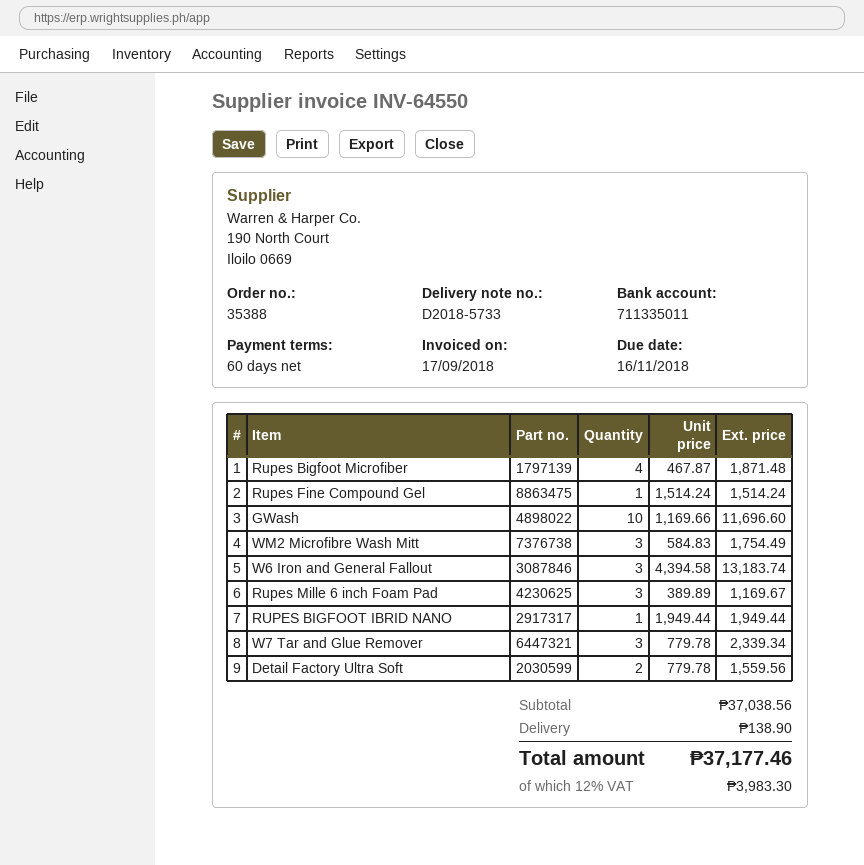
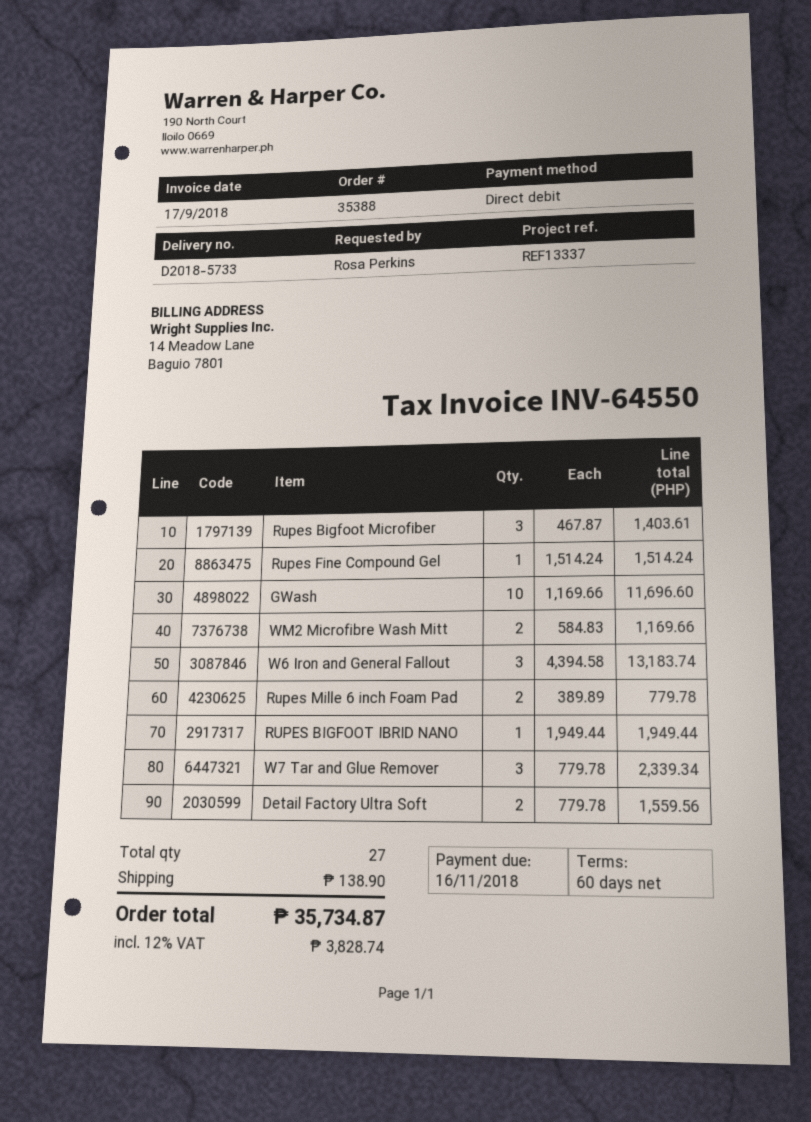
Rupes Bigfoot Microfiber: 4 x 467.87 = 1871.48 -> 3 x 467.87 = 1403.61
WM2 Microfibre Wash Mitt: 3 x 584.83 = 1754.49 -> 2 x 584.83 = 1169.66
Rupes Mille 6 inch Foam Pad: 3 x 389.89 = 1169.67 -> 2 x 389.89 = 779.78
tax: 12% = 3983.30 -> 12% = 3828.74
total: 37177.46 -> 35734.87

